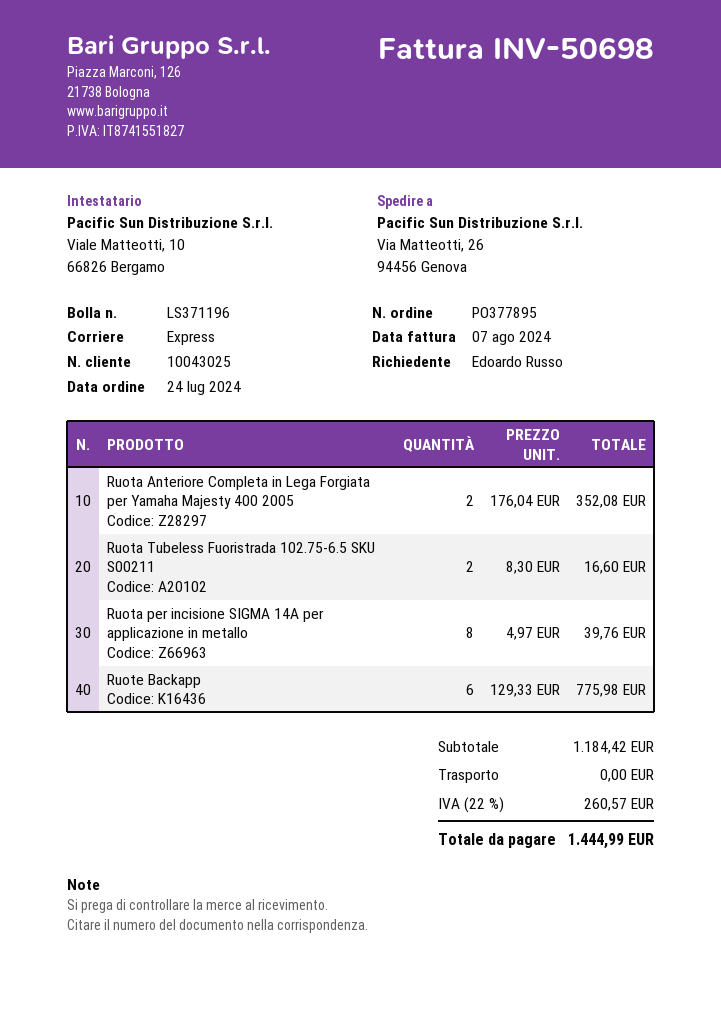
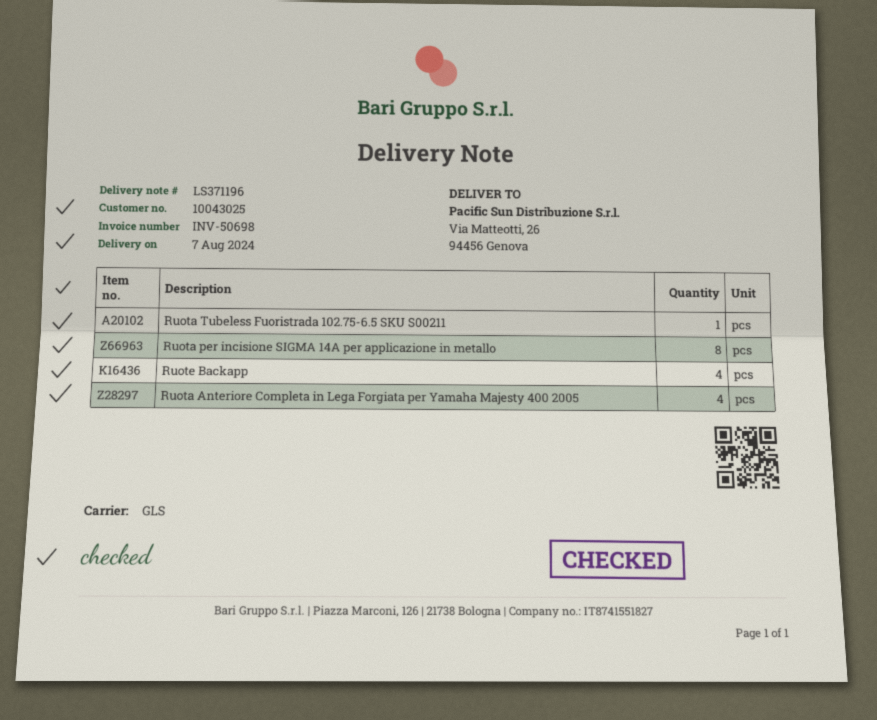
shipping method: express -> GLS
Ruota Anteriore Completa in Lega Forgiata per Yamaha Majesty 400 2005: 2 -> 4
Ruota Tubeless Fuoristrada 102.75-6.5 SKU S00211: 2 -> 1
Ruote Backapp: 6 -> 4

